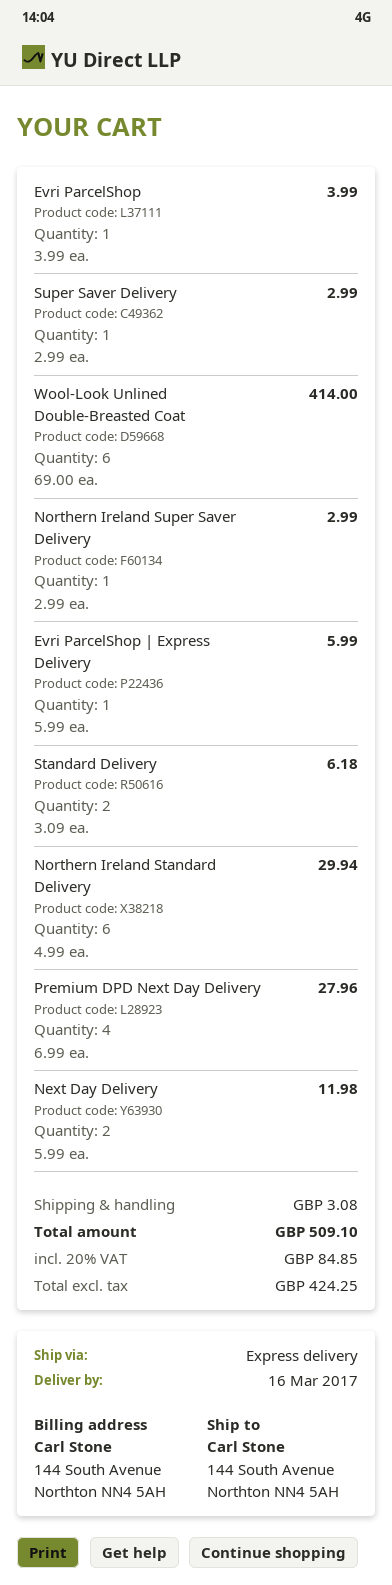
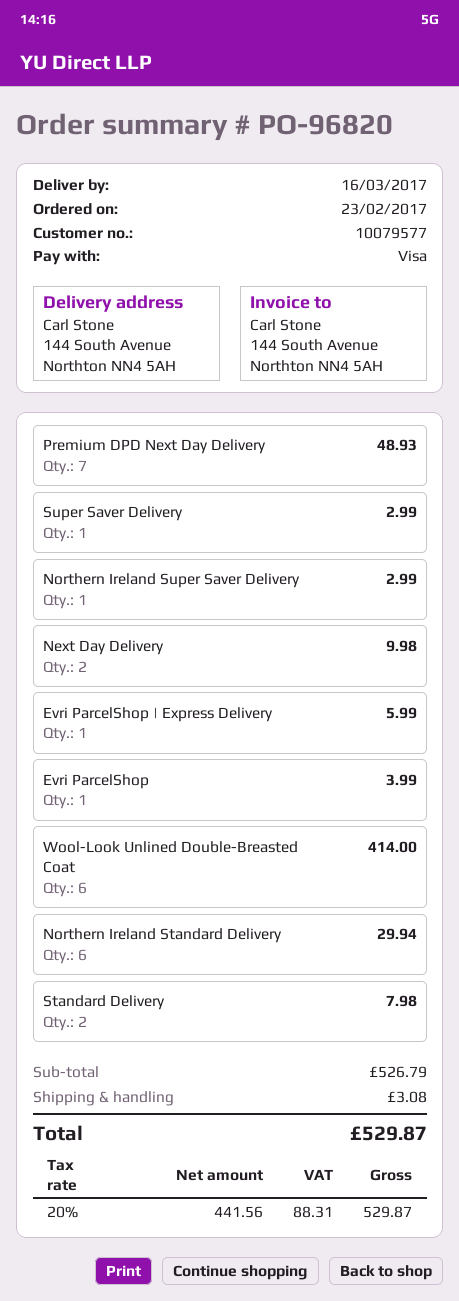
Standard Delivery: 2 for 6.18 -> 2 for 7.98
Premium DPD Next Day Delivery: 4 for 27.96 -> 7 for 48.93
Next Day Delivery: 2 for 11.98 -> 2 for 9.98
net: 424.25 -> 441.56
tax: 20% = 84.85 -> 20% = 88.31
total: 509.10 -> 529.87

